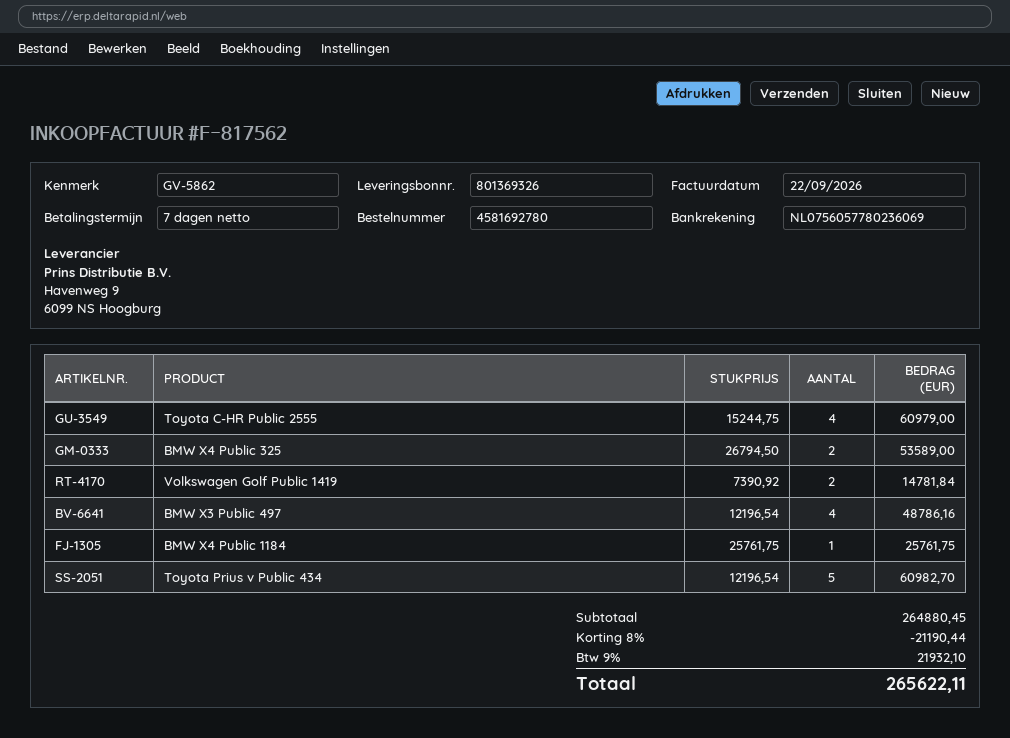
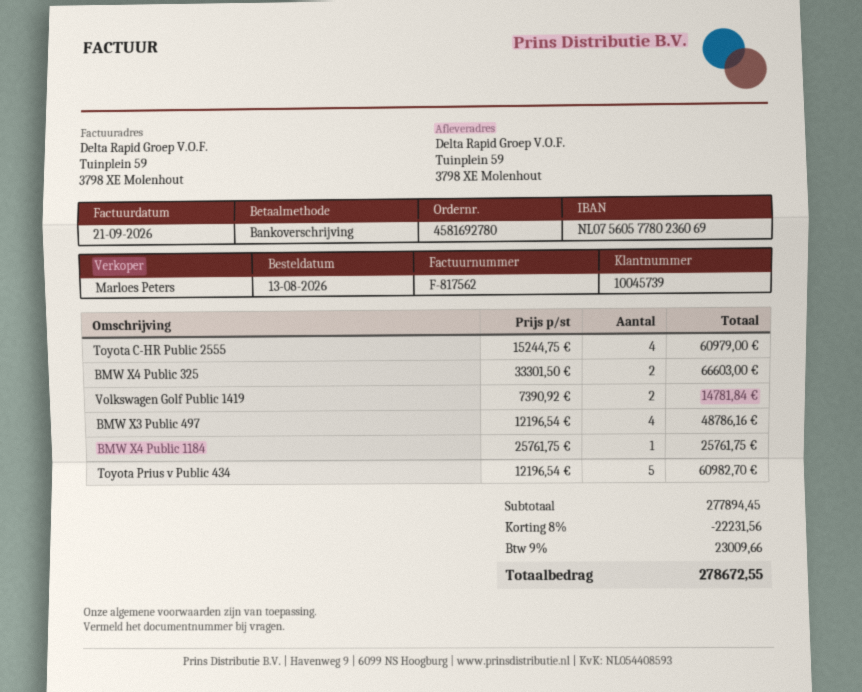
invoice date: 2026-09-22 -> 2026-09-21
BMW X4 Public 325: 2 x 26794.50 = 53589.00 -> 2 x 33301.50 = 66603.00
subtotal: 264880.45 -> 277894.45
discount: 8% = 21190.44 -> 8% = 22231.56
tax: 9% = 21932.10 -> 9% = 23009.66
total: 265622.11 -> 278672.55

